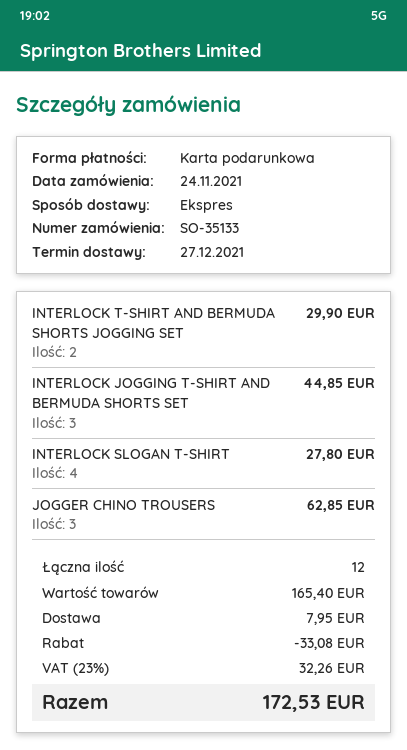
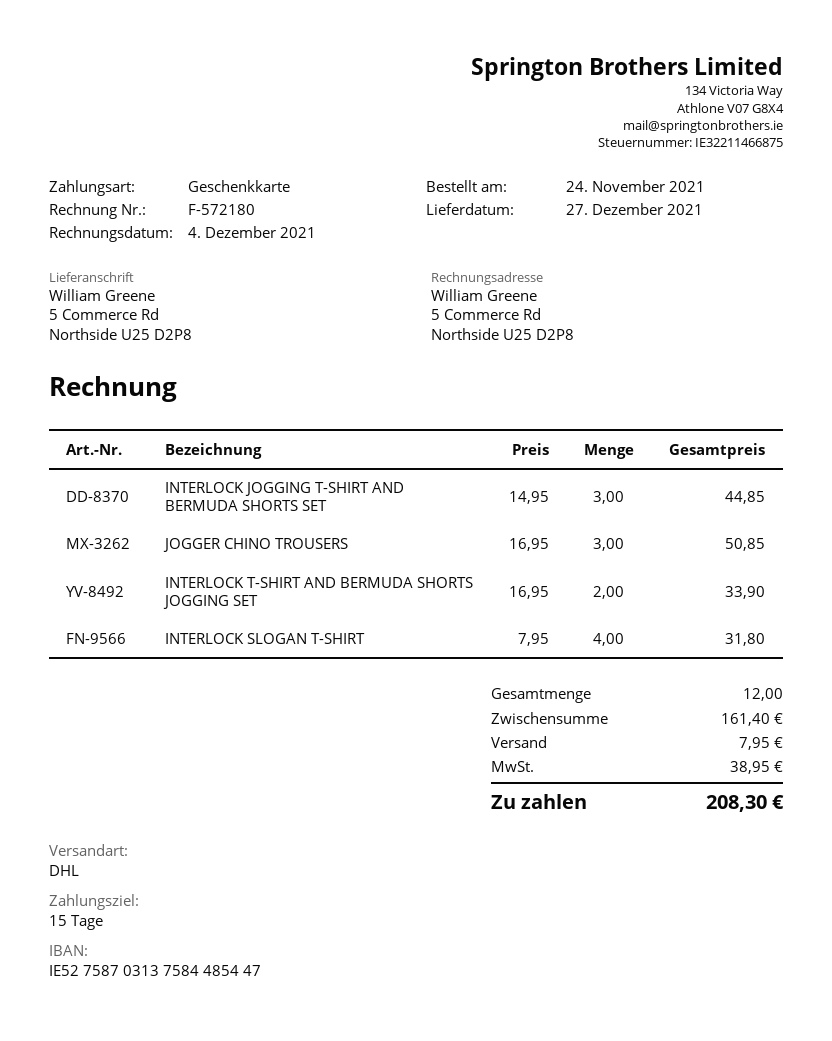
shipping method: express -> DHL
INTERLOCK T-SHIRT AND BERMUDA SHORTS JOGGING SET: 2 for 29.90 -> 2 for 33.90
INTERLOCK SLOGAN T-SHIRT: 4 for 27.80 -> 4 for 31.80
JOGGER CHINO TROUSERS: 3 for 62.85 -> 3 for 50.85
subtotal: 165.40 -> 161.40
discount: 33.08 -> none
tax: 32.26 -> 38.95
total: 172.53 -> 208.30

